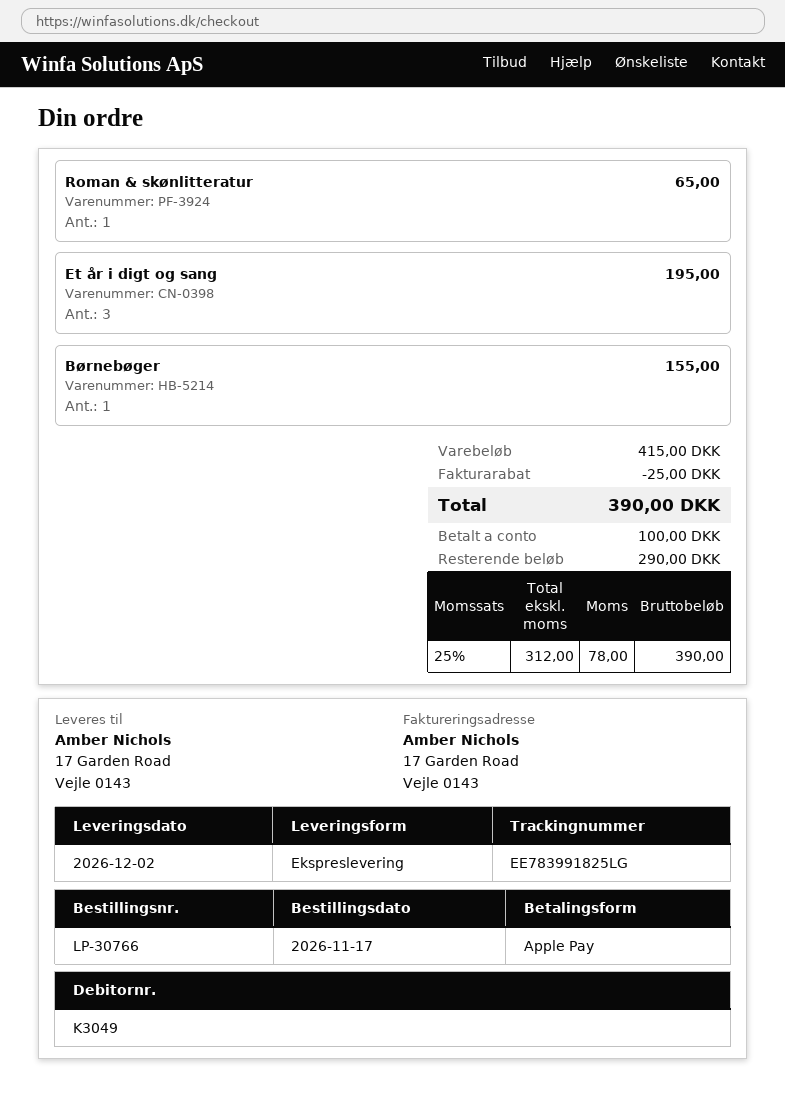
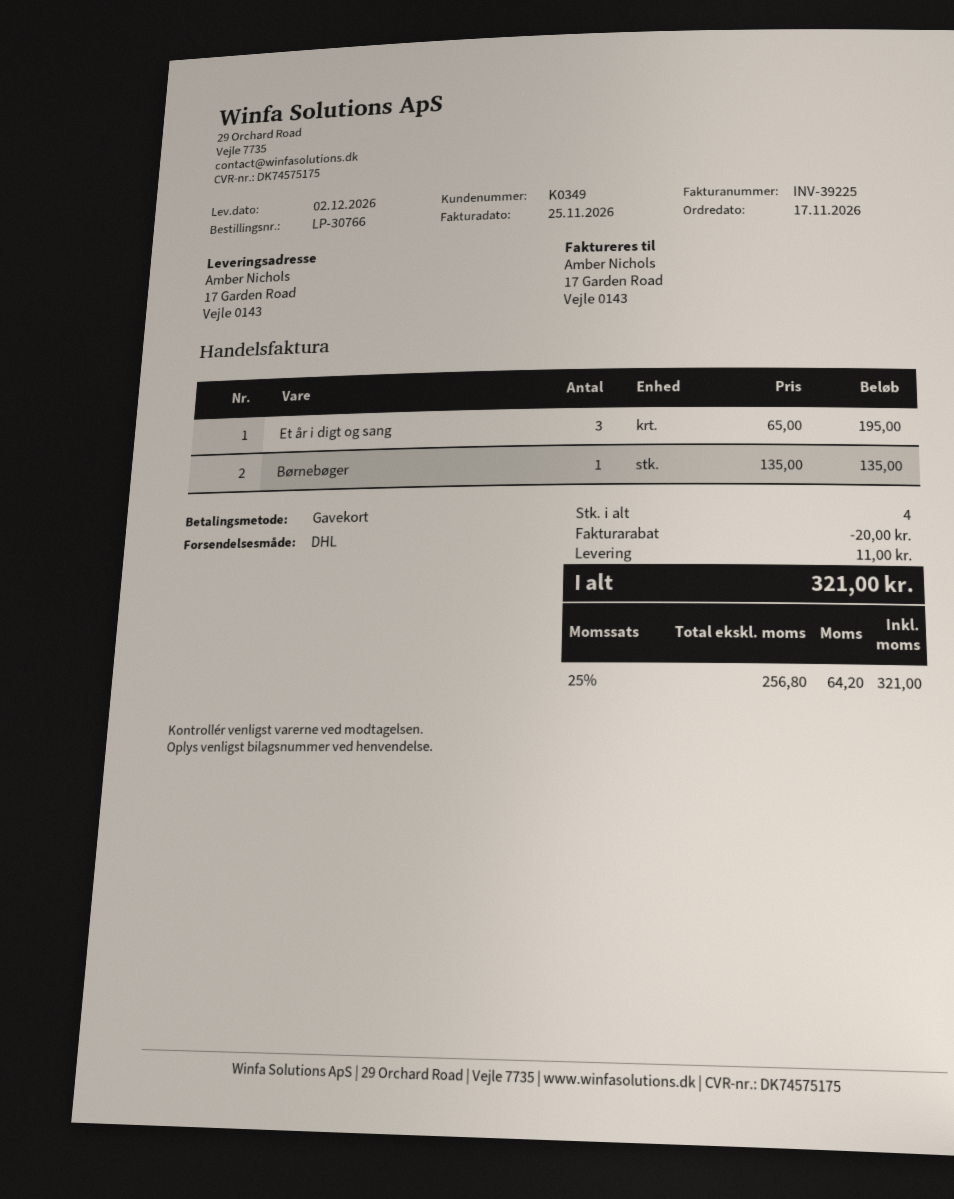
customer number: K3049 -> K0349
payment method: Apple Pay -> gift card
shipping method: express -> DHL
Roman & skønlitteratur: 1 for 65.00 -> none
Børnebøger: 1 for 155.00 -> 1 for 135.00
discount: 25.00 -> 20.00
shipping: none -> 11.00
net: 312.00 -> 256.80
tax: 25% = 78.00 -> 25% = 64.20
total: 390.00 -> 321.00

